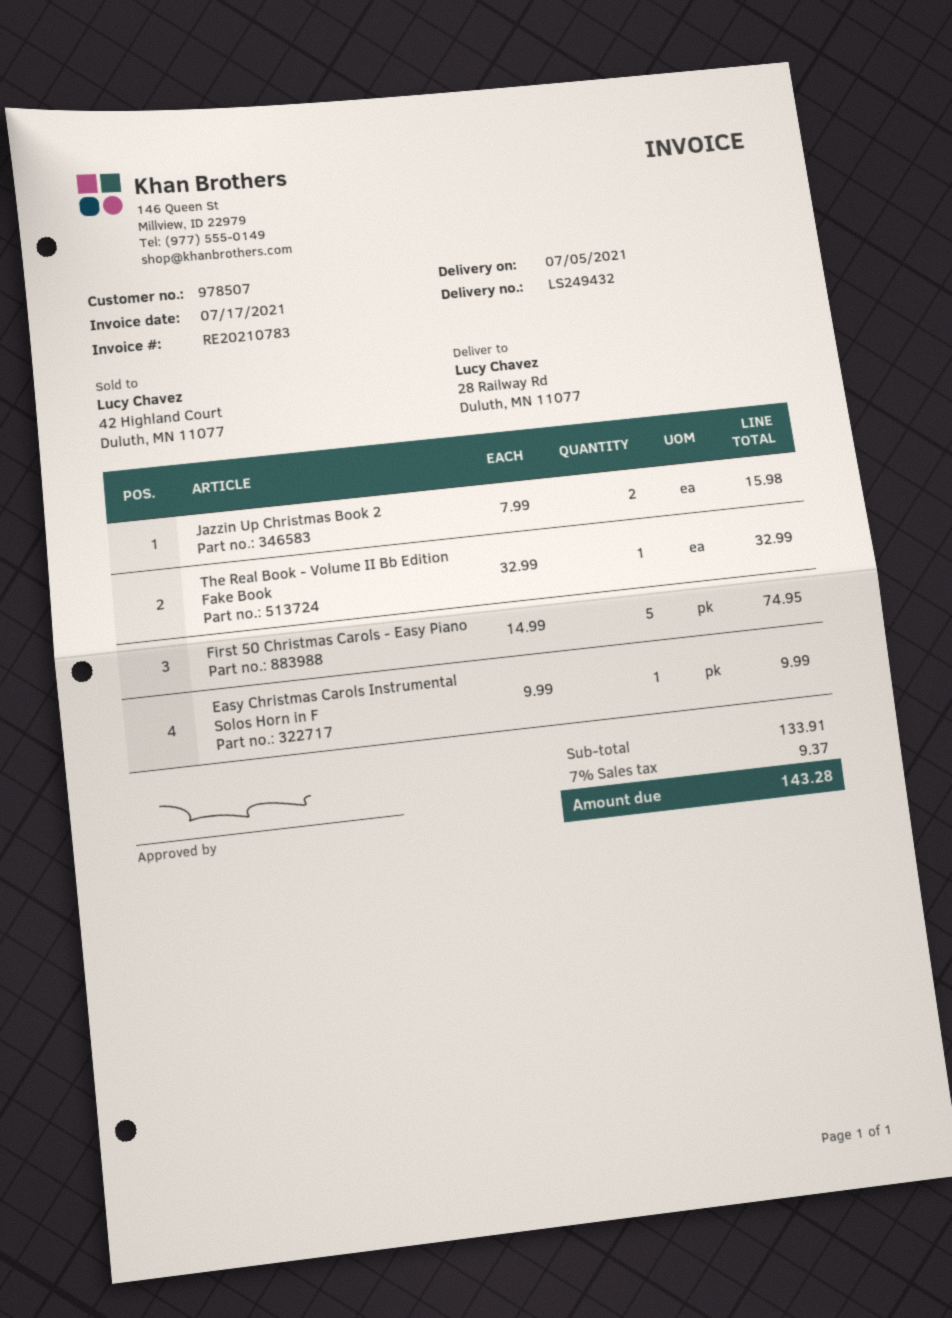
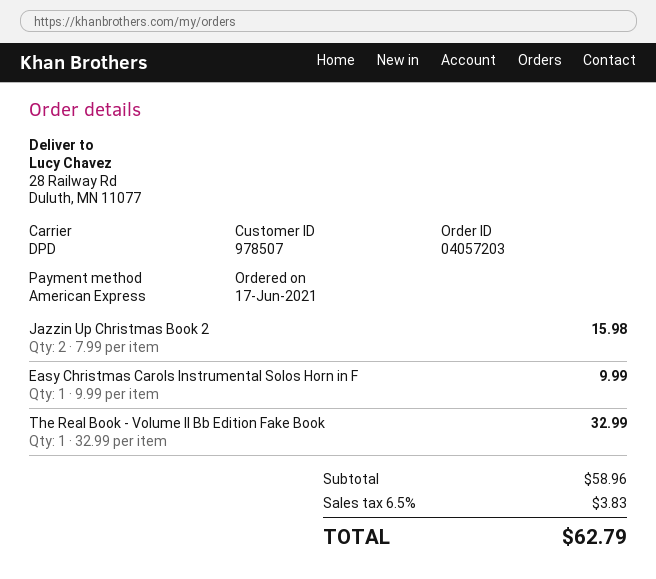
First 50 Christmas Carols - Easy Piano: 5 x 14.99 = 74.95 -> none
subtotal: 133.91 -> 58.96
tax: 7% = 9.37 -> 6.5% = 3.83
total: 143.28 -> 62.79

